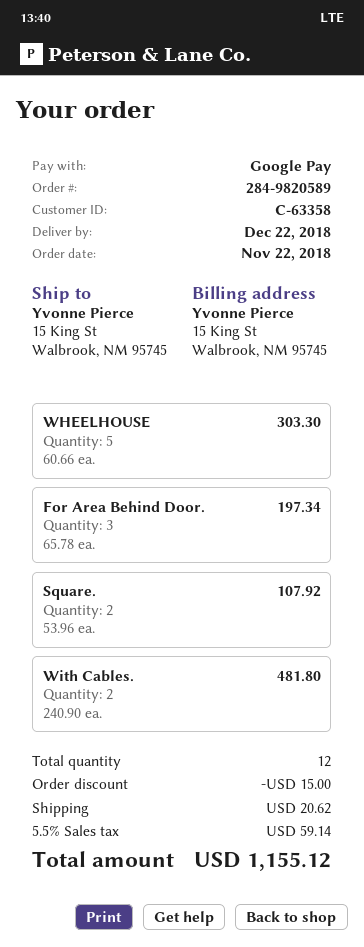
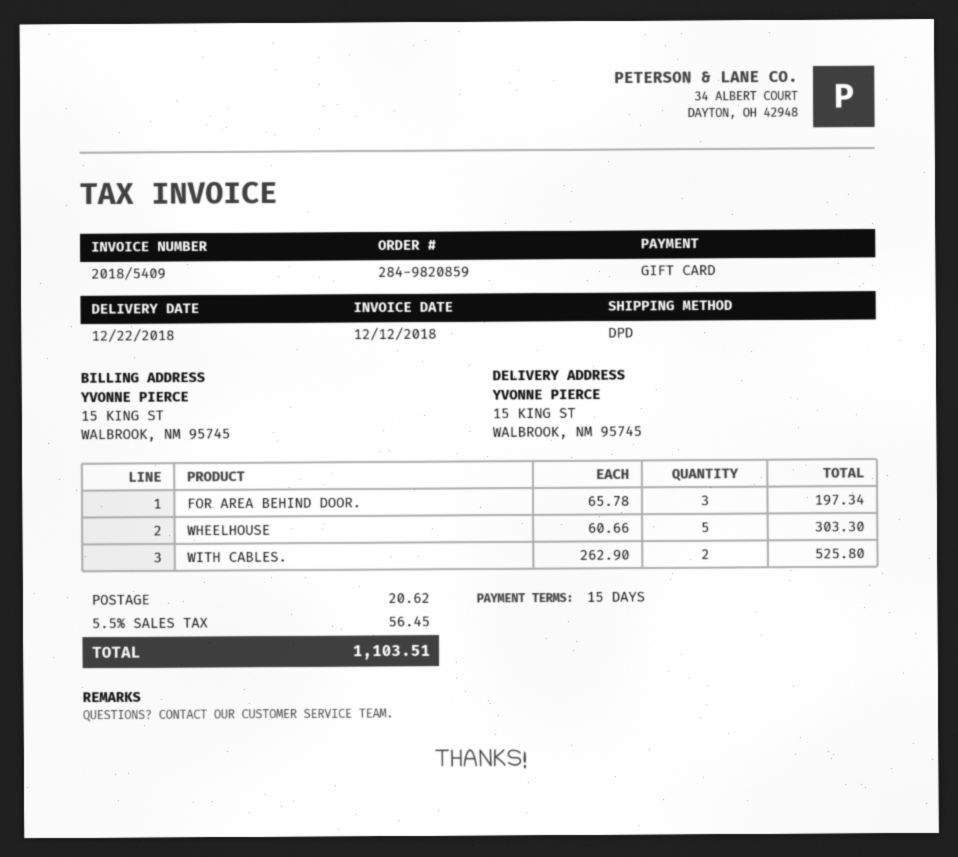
order number: 284-9820589 -> 284-9820859
payment method: Google Pay -> gift card
Square.: 2 x 53.96 = 107.92 -> none
With Cables.: 2 x 240.90 = 481.80 -> 2 x 262.90 = 525.80
discount: 15.00 -> none
tax: 5.5% = 59.14 -> 5.5% = 56.45
total: 1155.12 -> 1103.51

